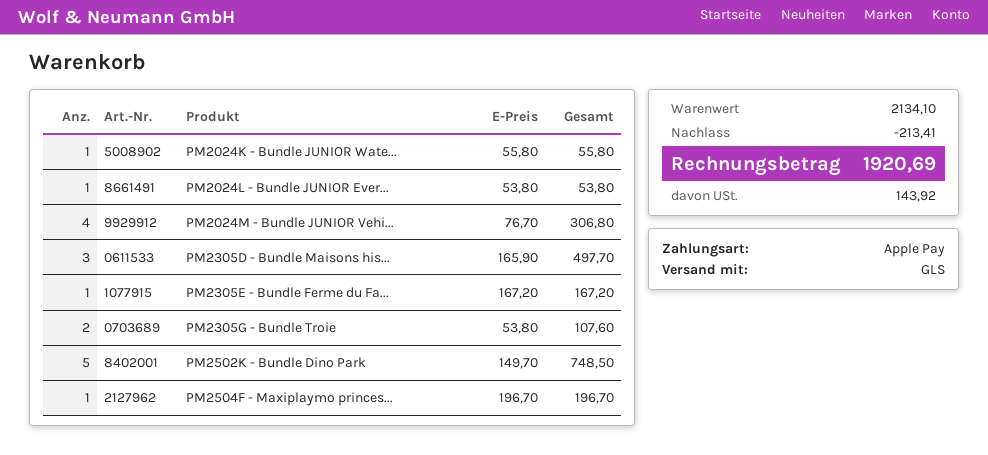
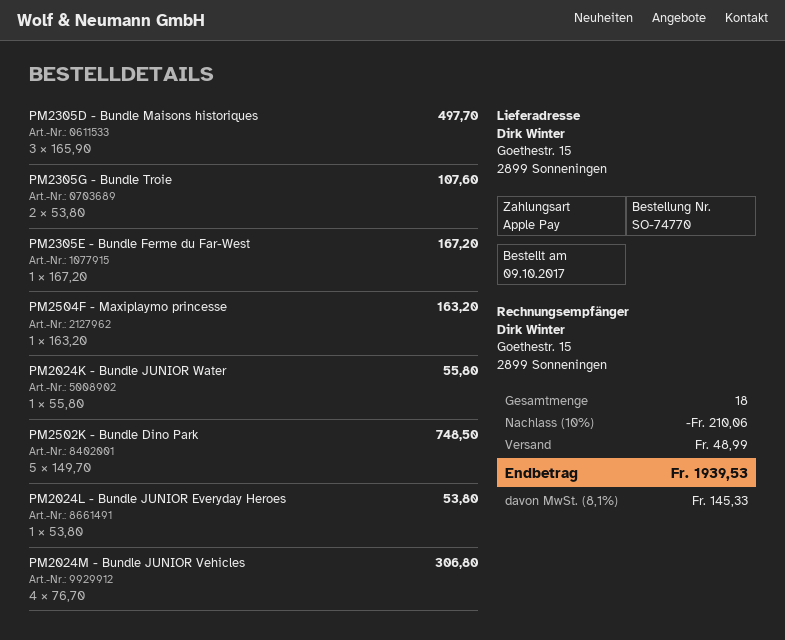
PM2504F - Maxiplaymo princes...: 1 x 196.70 = 196.70 -> 1 x 163.20 = 163.20
discount: 213.41 -> 210.06
shipping: none -> 48.99
tax: 143.92 -> 145.33
total: 1920.69 -> 1939.53

